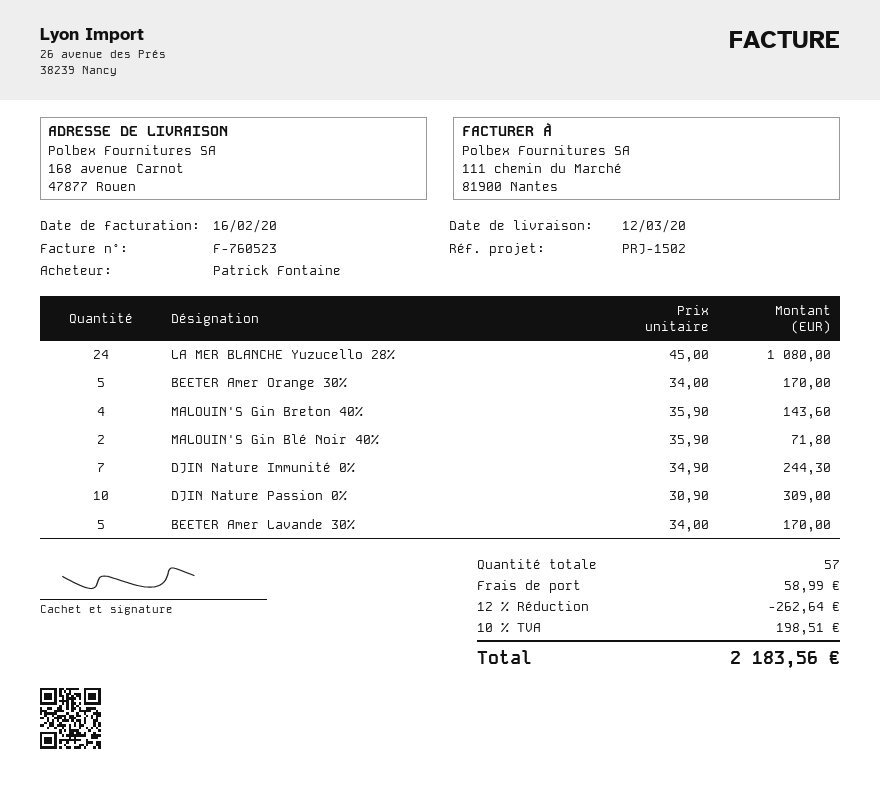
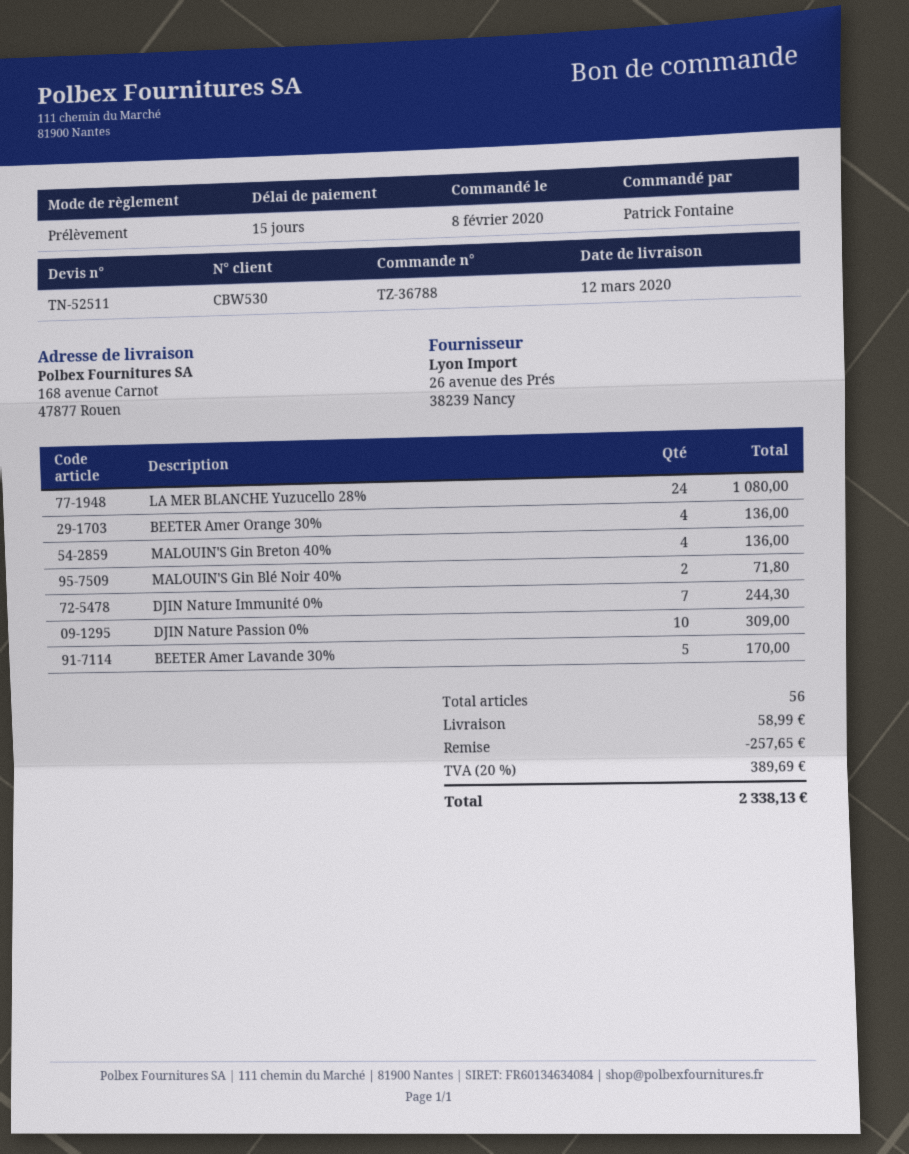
BEETER Amer Orange 30%: 5 for 170.00 -> 4 for 136.00
MALOUIN'S Gin Breton 40%: 4 for 143.60 -> 4 for 136.00
total quantity: 57 -> 56
discount: 262.64 -> 257.65
tax: 10% = 198.51 -> 20% = 389.69
total: 2183.56 -> 2338.13

